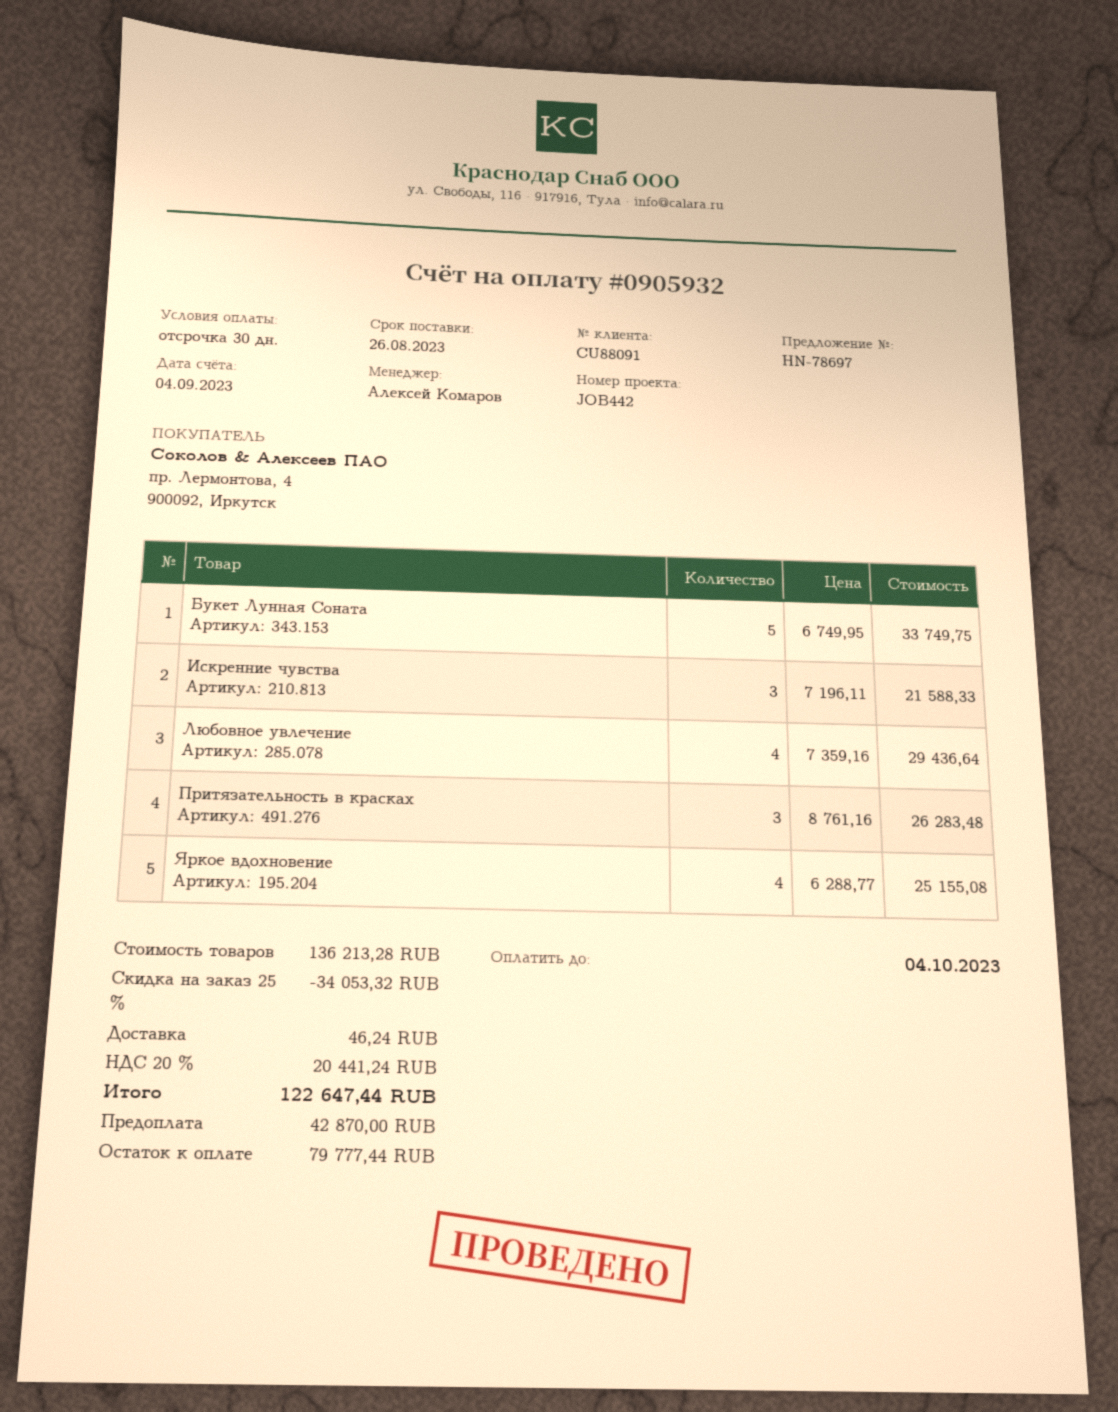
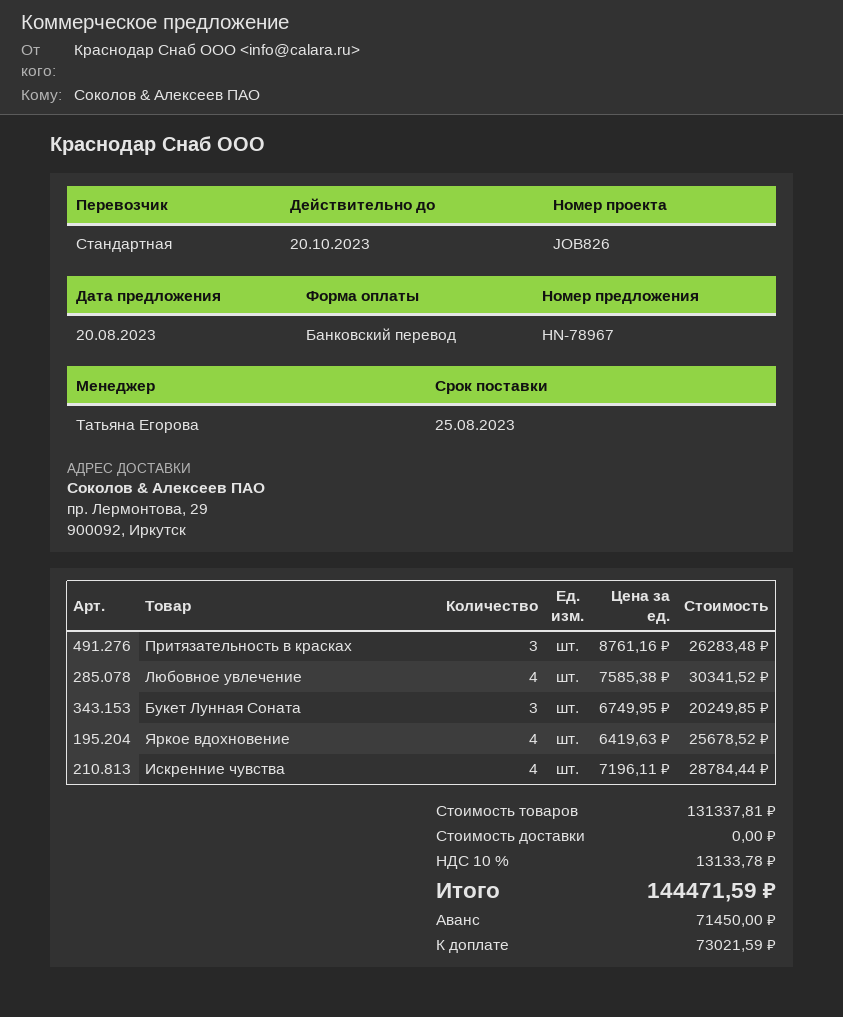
quote number: HN-78697 -> HN-78967
delivery date: 2023-08-26 -> 2023-08-25
reference: JOB442 -> JOB826
sales rep: Алексей Комаров -> Татьяна Егорова
Букет Лунная Соната: 5 x 6749.95 = 33749.75 -> 3 x 6749.95 = 20249.85
Искренние чувства: 3 x 7196.11 = 21588.33 -> 4 x 7196.11 = 28784.44
Любовное увлечение: 4 x 7359.16 = 29436.64 -> 4 x 7585.38 = 30341.52
Яркое вдохновение: 4 x 6288.77 = 25155.08 -> 4 x 6419.63 = 25678.52
subtotal: 136213.28 -> 131337.81
discount: 25% = 34053.32 -> none
shipping: 46.24 -> 0.00
tax: 20% = 20441.24 -> 10% = 13133.78
total: 122647.44 -> 144471.59
deposit: 42870.00 -> 71450.00
balance: 79777.44 -> 73021.59

